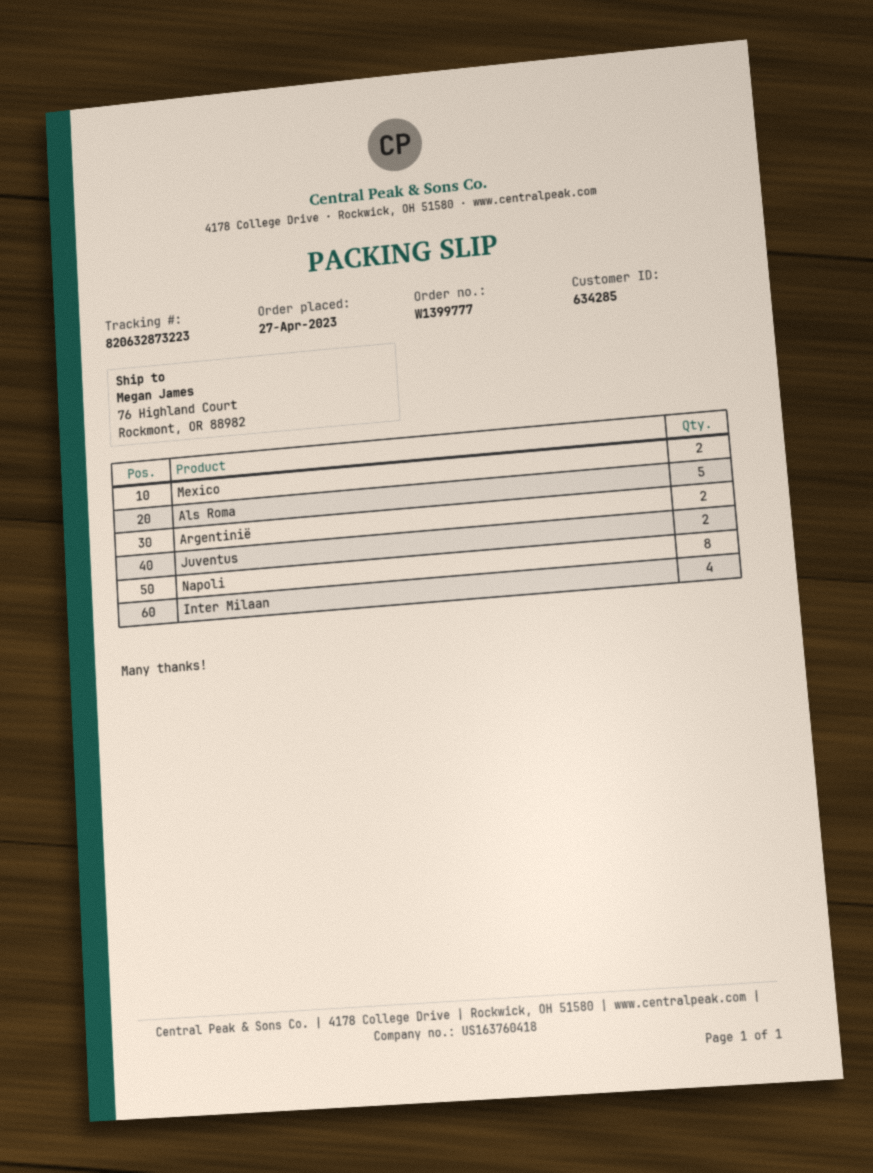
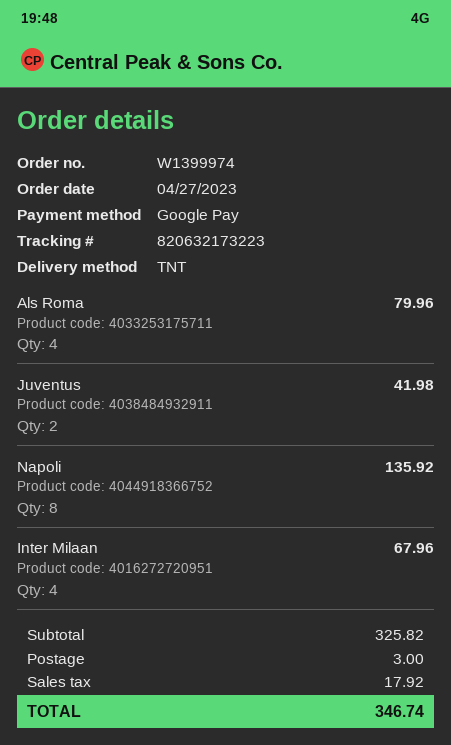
order number: W1399777 -> W1399974
tracking number: 820632873223 -> 820632173223
Mexico: 2 -> none
Als Roma: 5 -> 4
Argentinië: 2 -> none

